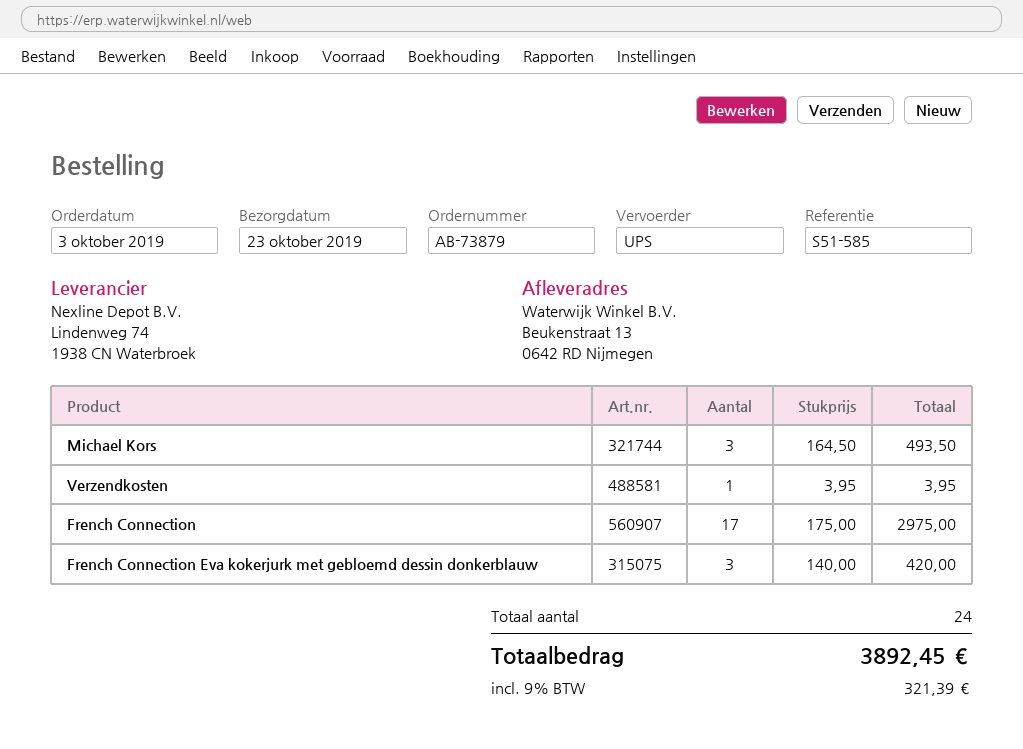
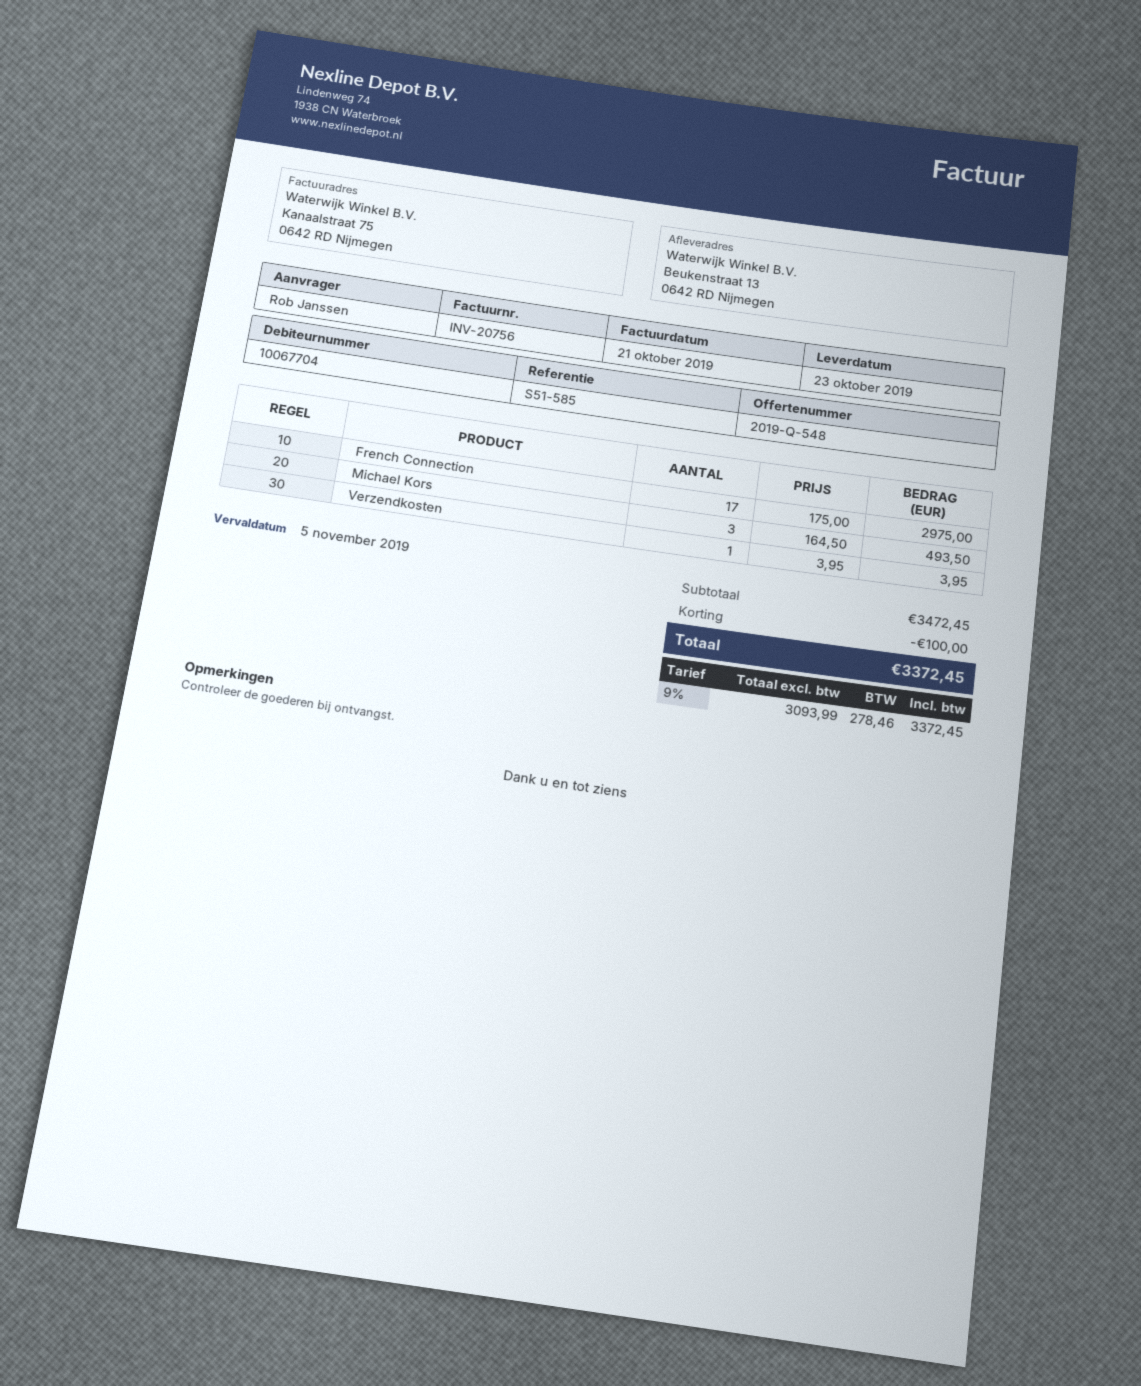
French Connection Eva kokerjurk met gebloemd dessin donkerblauw: 3 x 140.00 = 420.00 -> none
discount: none -> 100.00
tax: 9% = 321.39 -> 9% = 278.46
total: 3892.45 -> 3372.45

